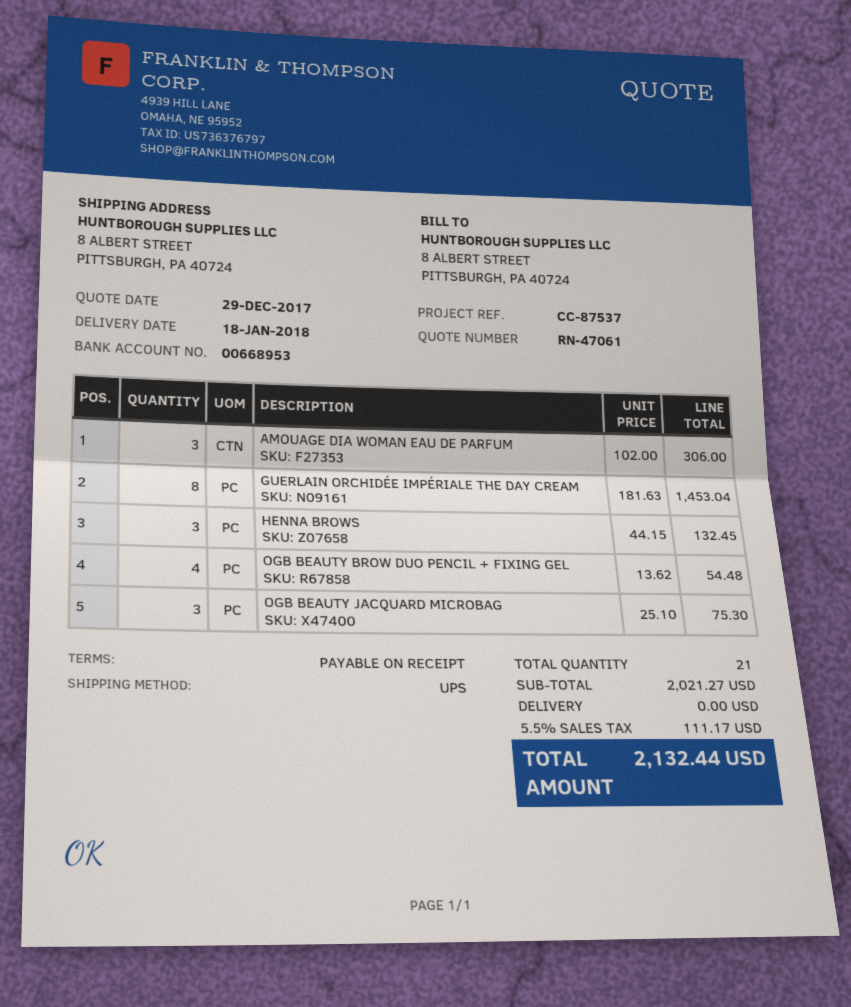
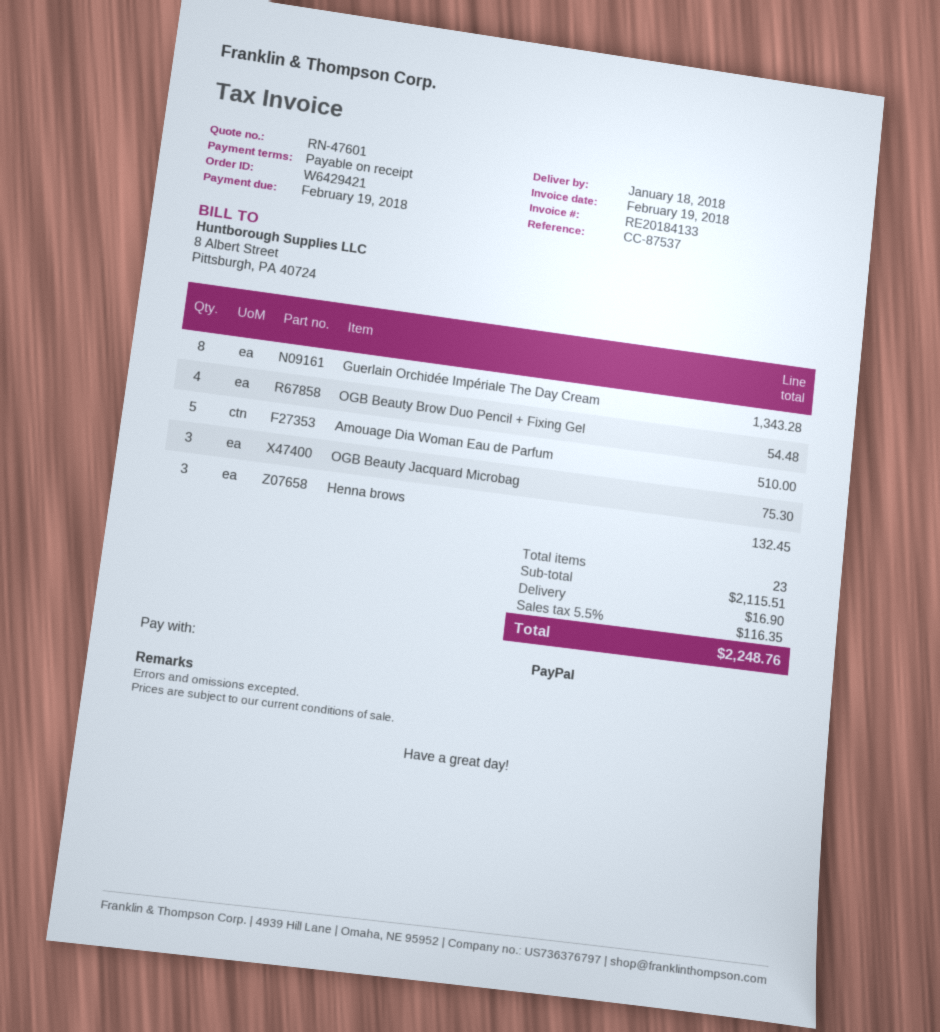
quote number: RN-47061 -> RN-47601
AMOUAGE DIA WOMAN EAU DE PARFUM: 3 for 306.00 -> 5 for 510.00
GUERLAIN ORCHIDÉE IMPÉRIALE THE DAY CREAM: 8 for 1453.04 -> 8 for 1343.28
total quantity: 21 -> 23
subtotal: 2021.27 -> 2115.51
shipping: 0.00 -> 16.90
tax: 5.5% = 111.17 -> 5.5% = 116.35
total: 2132.44 -> 2248.76

